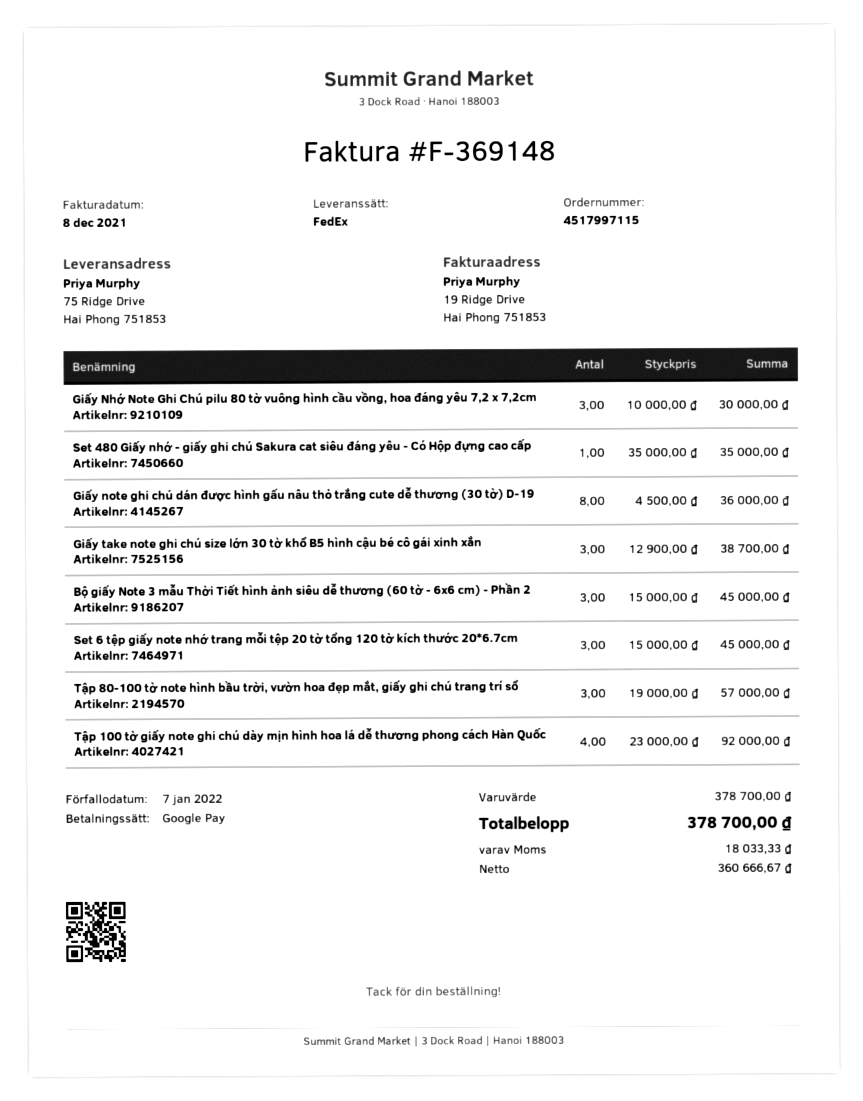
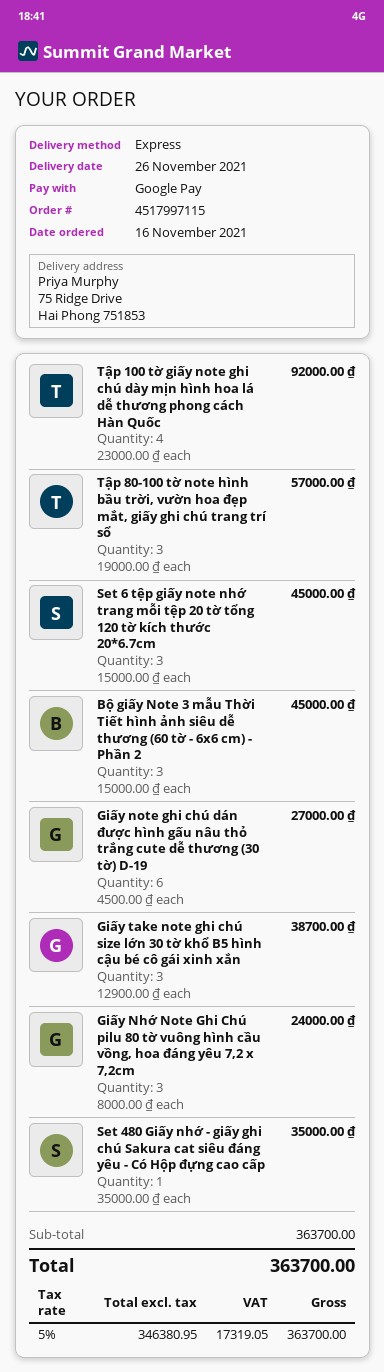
shipping method: FedEx -> express
Giấy Nhớ Note Ghi Chú pilu 80 tờ vuông hình cầu vồng, hoa đáng yêu 7,2 x 7,2cm: 3 x 10000.00 = 30000.00 -> 3 x 8000.00 = 24000.00
Giấy note ghi chú dán được hình gấu nâu thỏ trắng cute dễ thương (30 tờ) D-19: 8 x 4500.00 = 36000.00 -> 6 x 4500.00 = 27000.00
subtotal: 378700.00 -> 363700.00
net: 360666.67 -> 346380.95
tax: 18033.33 -> 17319.05
total: 378700.00 -> 363700.00

